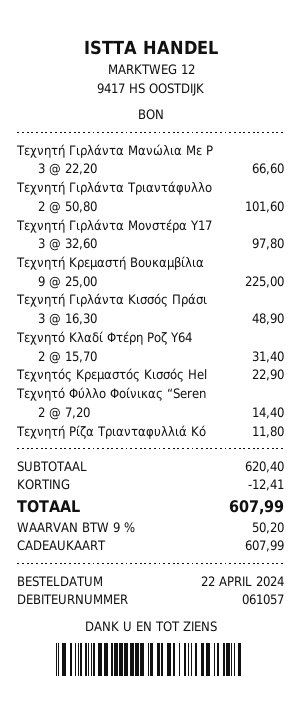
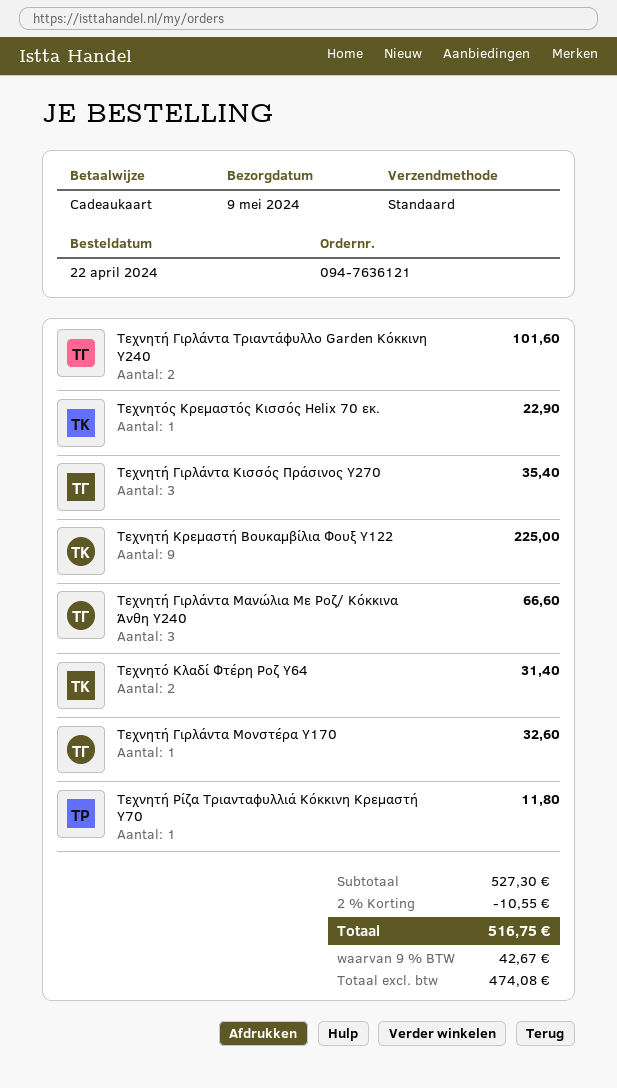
Tεχνητή Γιρλάντα Μονστέρα Υ17: 3 for 97.80 -> 1 for 32.60
Τεχνητή Γιρλάντα Κισσός Πράσι: 3 for 48.90 -> 3 for 35.40
Τεχνητό Φύλλο Φοίνικας “Seren: 2 for 14.40 -> none
subtotal: 620.40 -> 527.30
discount: 12.41 -> 10.55
tax: 9% = 50.20 -> 9% = 42.67
total: 607.99 -> 516.75

